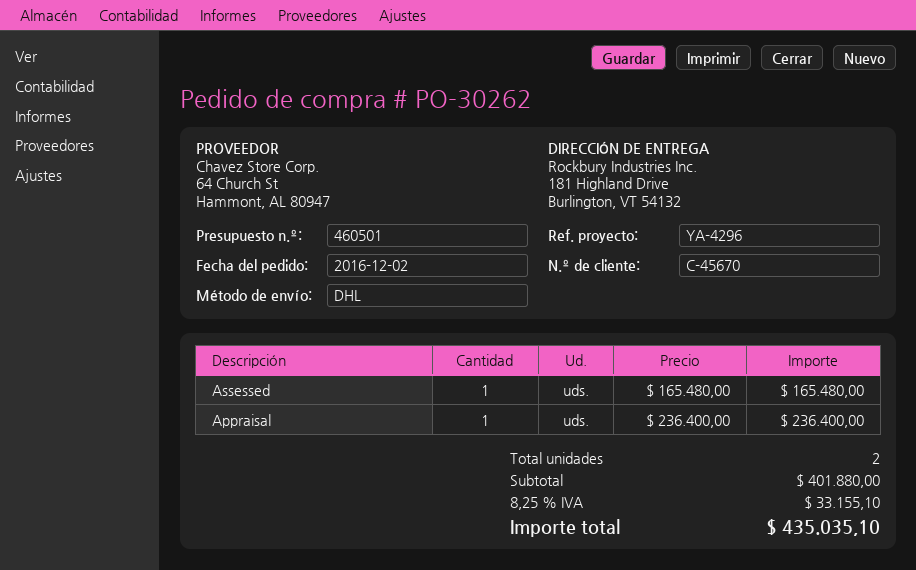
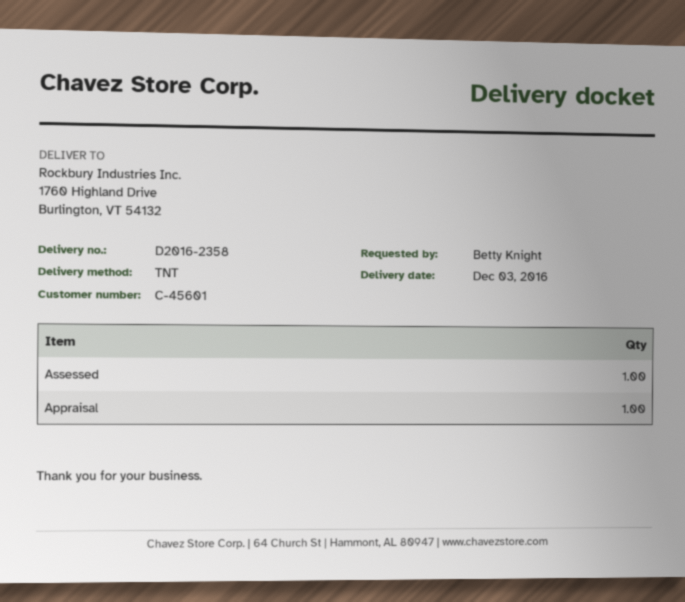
customer number: C-45670 -> C-45601
shipping method: DHL -> TNT
ship to: 181 Highland Drive, Burlington, VT 54132 -> 1760 Highland Drive, Burlington, VT 54132

